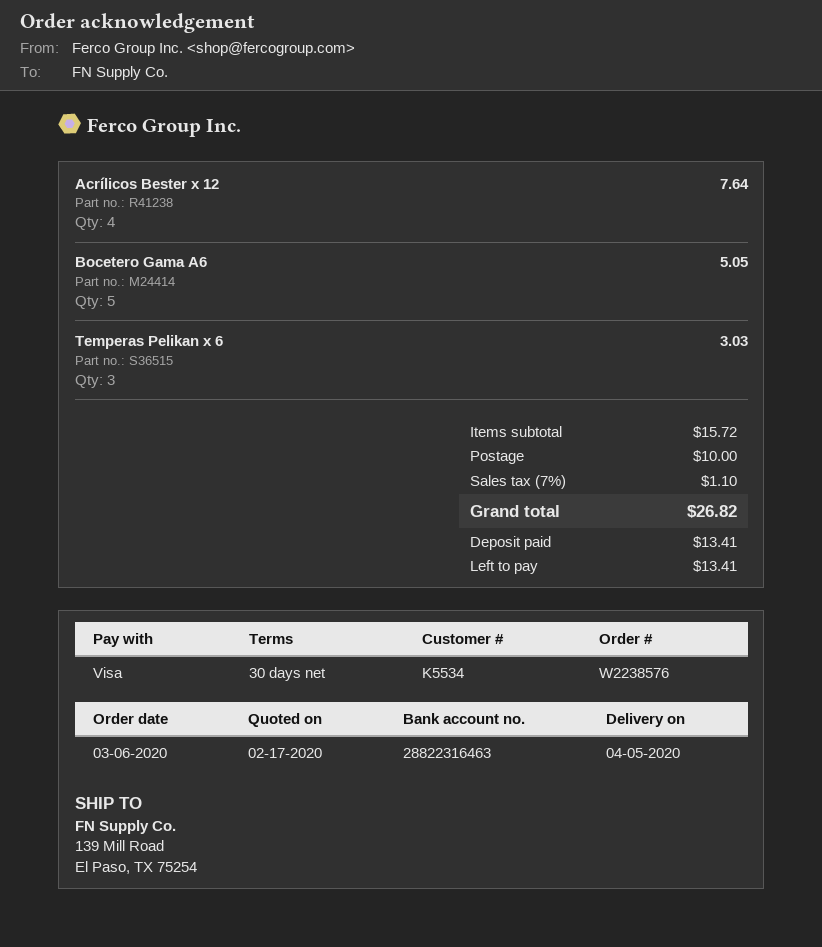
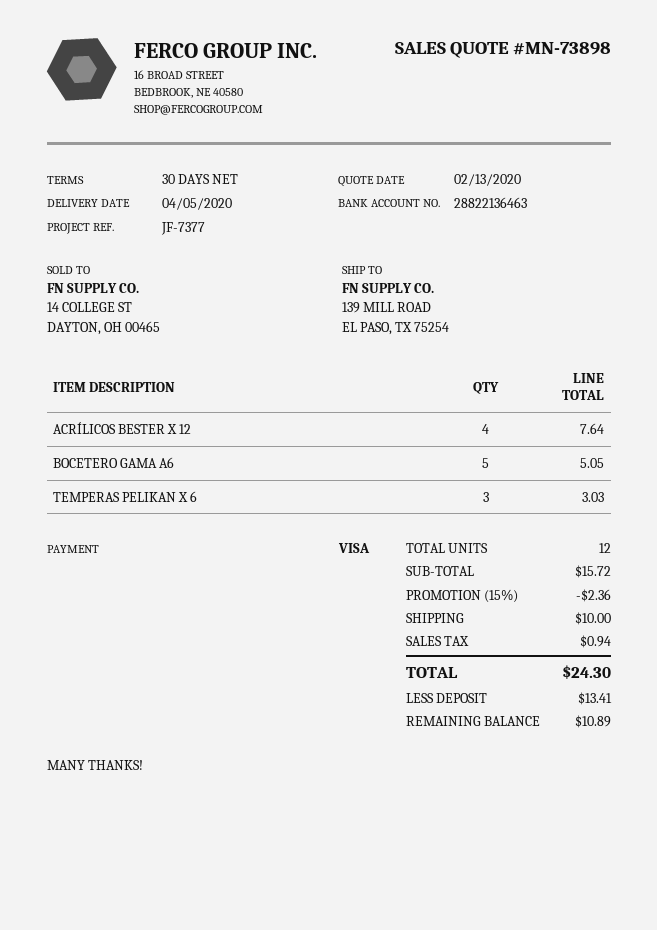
quote date: 2020-02-17 -> 2020-02-13
bank account: 28822316463 -> 28822136463
discount: none -> 15% = 2.36
tax: 1.10 -> 0.94
total: 26.82 -> 24.30
balance: 13.41 -> 10.89

